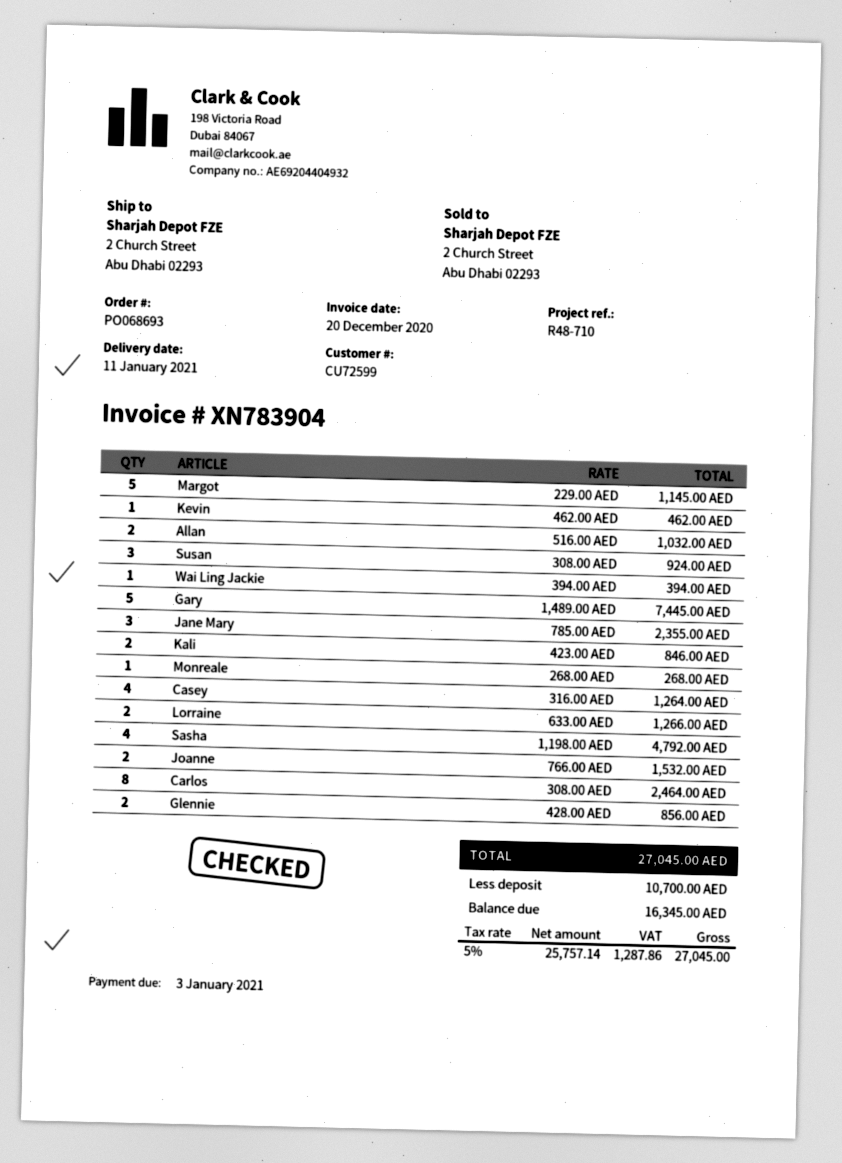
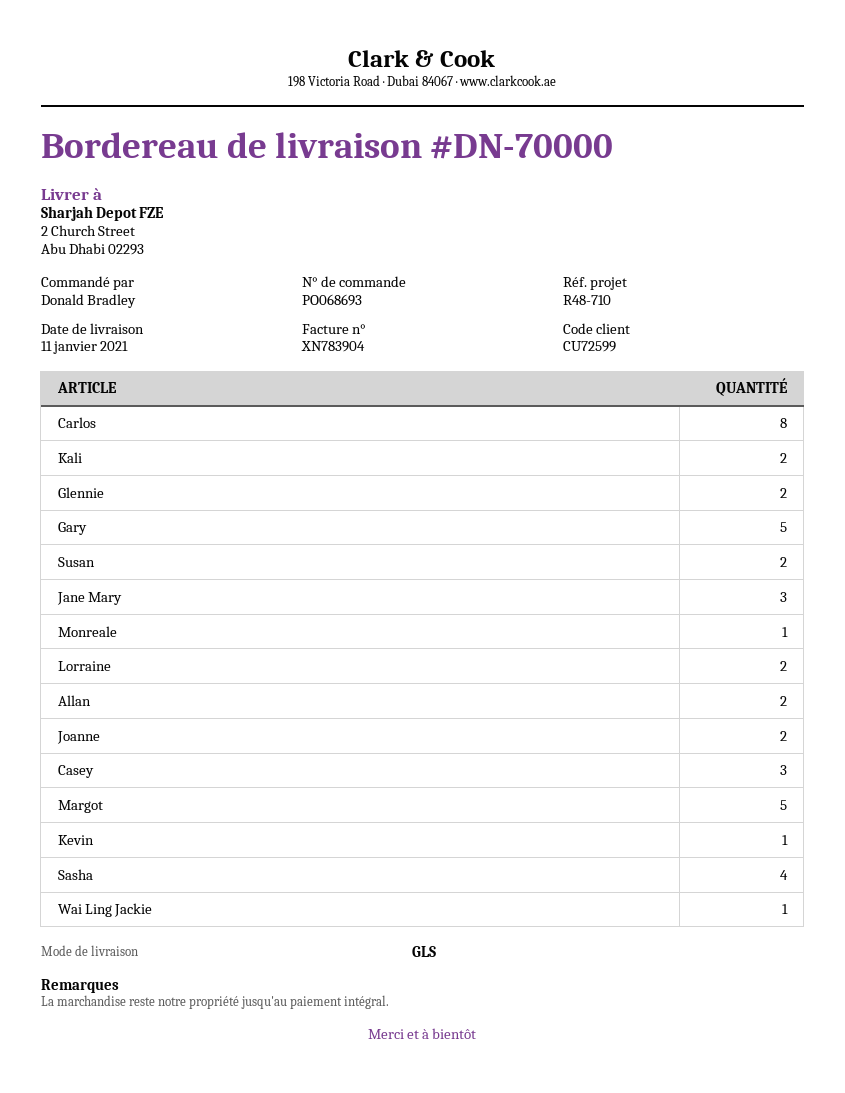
Susan: 3 -> 2
Casey: 4 -> 3

